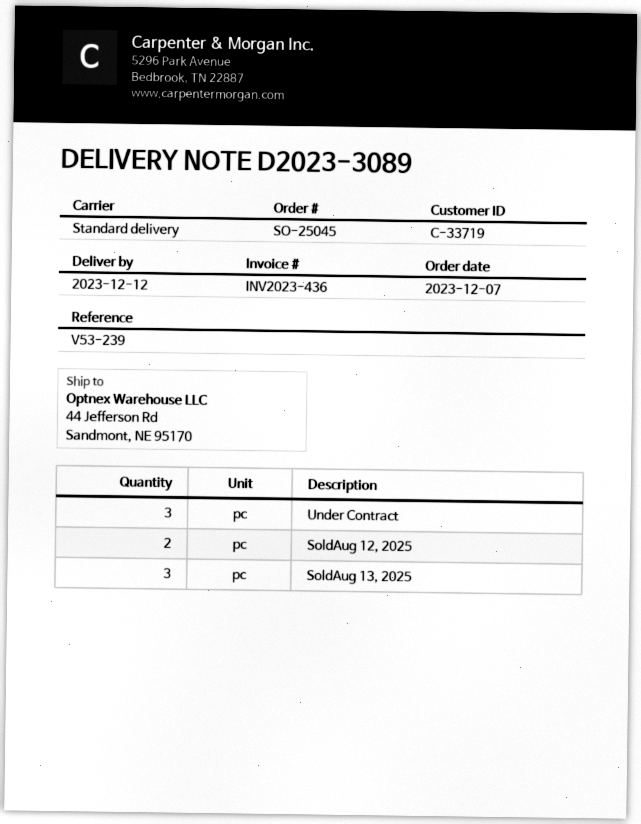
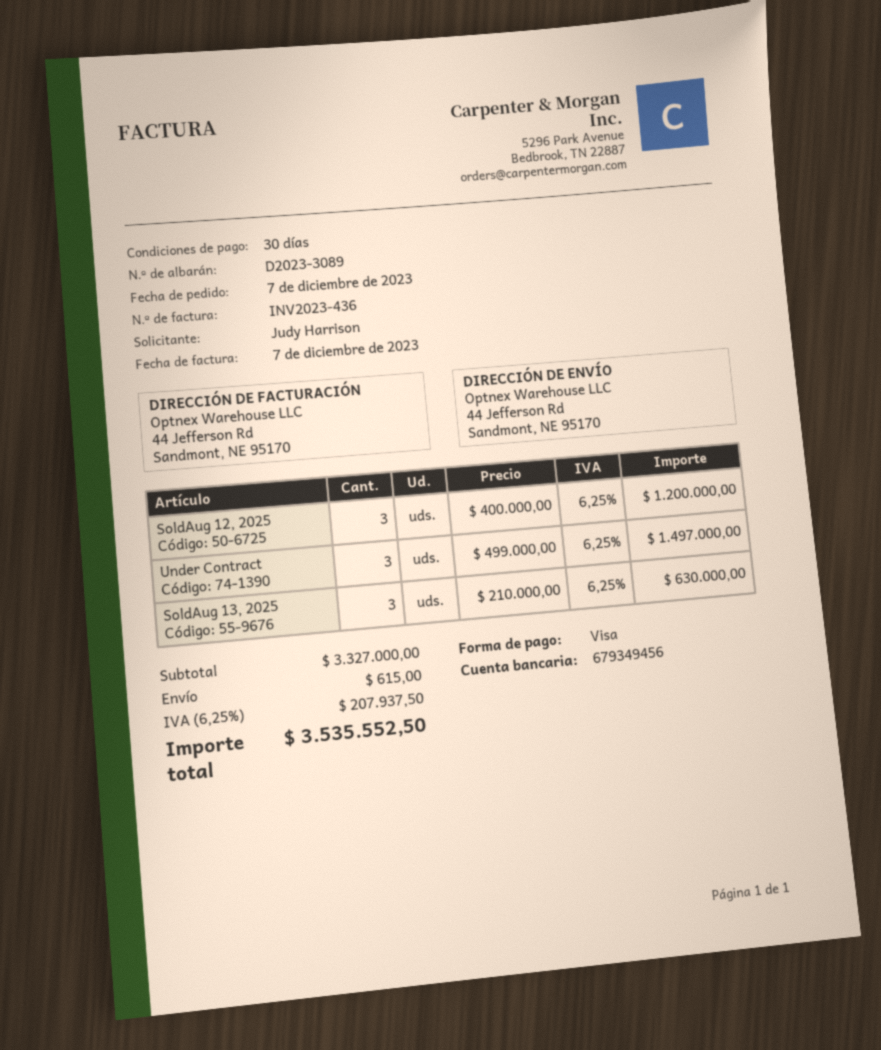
SoldAug 12, 2025: 2 -> 3

